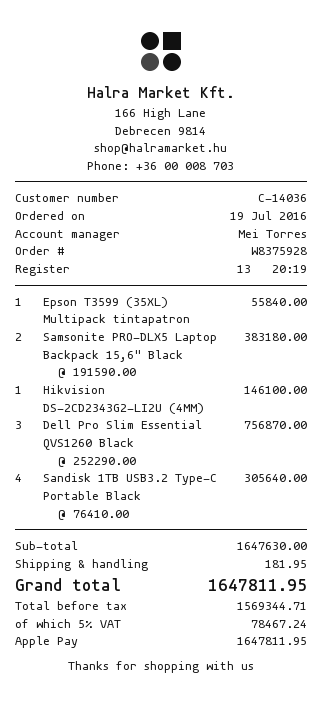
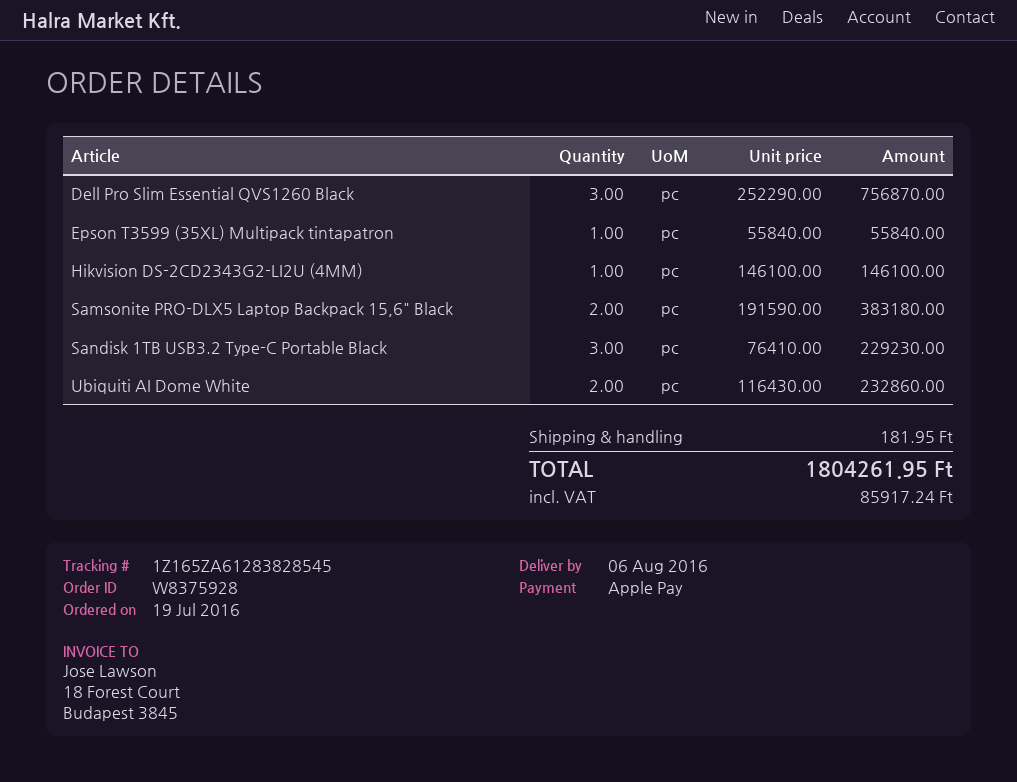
Sandisk 1TB USB3.2 Type-C Portable Black: 4 x 76410.00 = 305640.00 -> 3 x 76410.00 = 229230.00
Ubiquiti AI Dome White: none -> 2 x 116430.00 = 232860.00
tax: 78467.24 -> 85917.24
total: 1647811.95 -> 1804261.95

